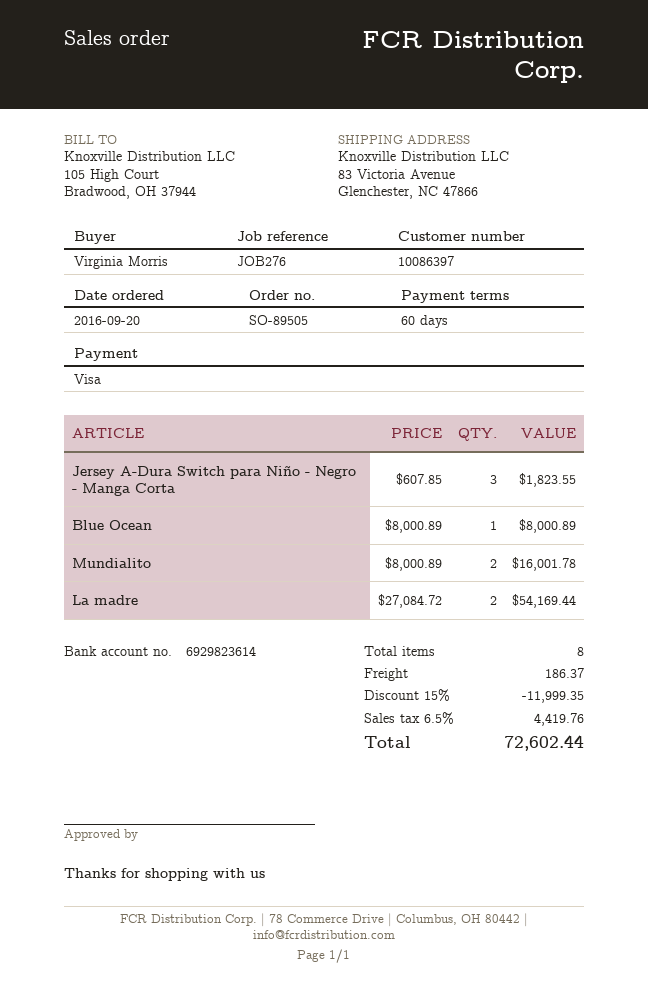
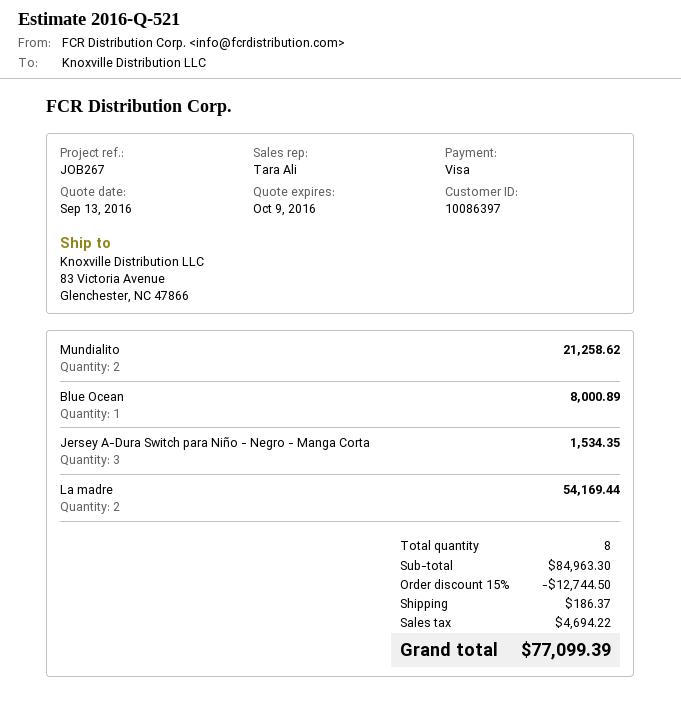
reference: JOB276 -> JOB267
Jersey A-Dura Switch para Niño - Negro - Manga Corta: 3 for 1823.55 -> 3 for 1534.35
Mundialito: 2 for 16001.78 -> 2 for 21258.62
discount: 15% = 11999.35 -> 15% = 12744.50
tax: 4419.76 -> 4694.22
total: 72602.44 -> 77099.39

